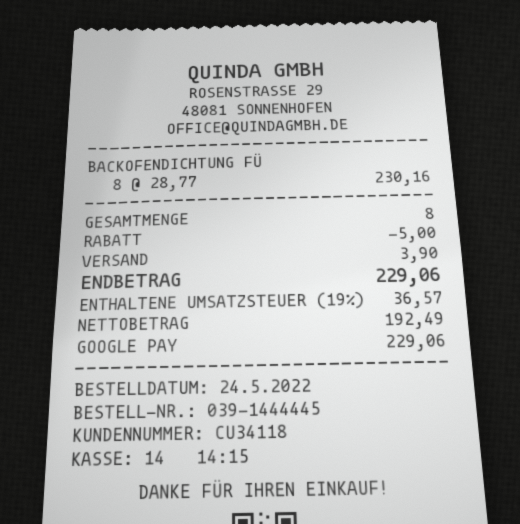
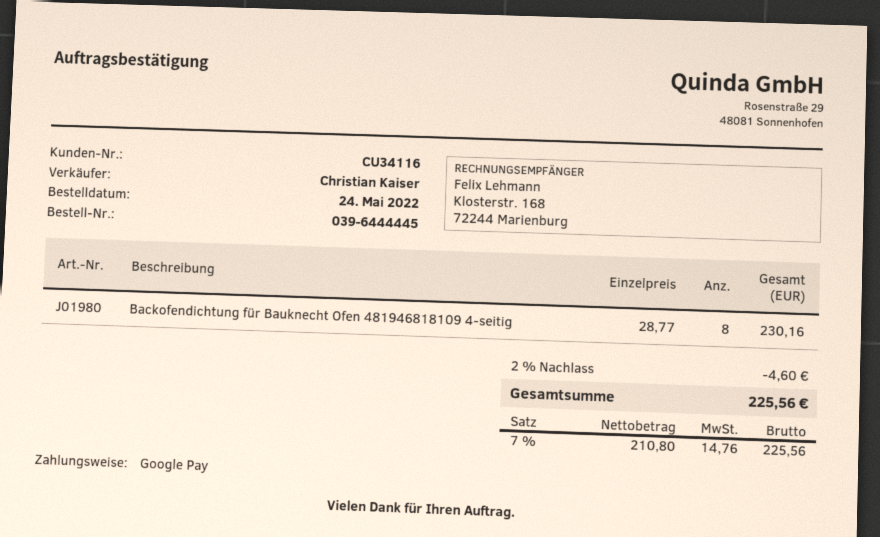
order number: 039-1444445 -> 039-6444445
customer number: CU34118 -> CU34116
discount: 5.00 -> 4.60
shipping: 3.90 -> none
net: 192.49 -> 210.80
tax: 19% = 36.57 -> 7% = 14.76
total: 229.06 -> 225.56

